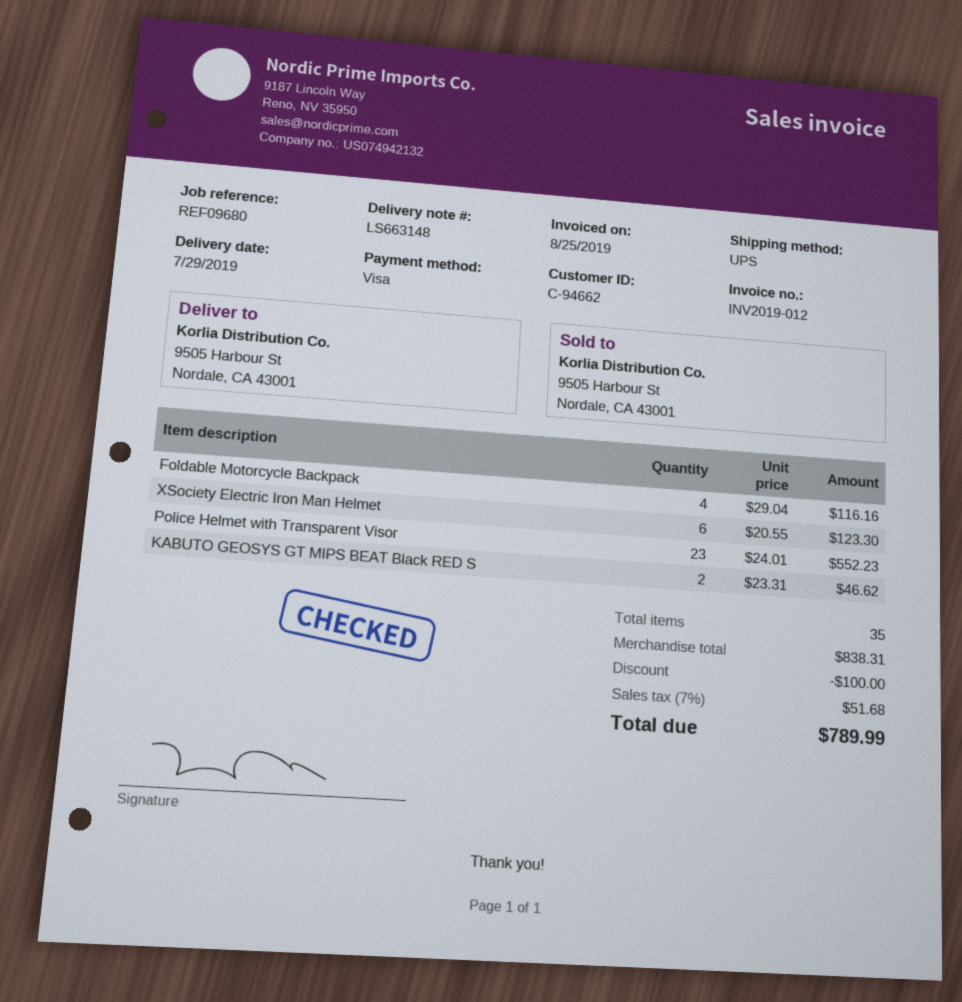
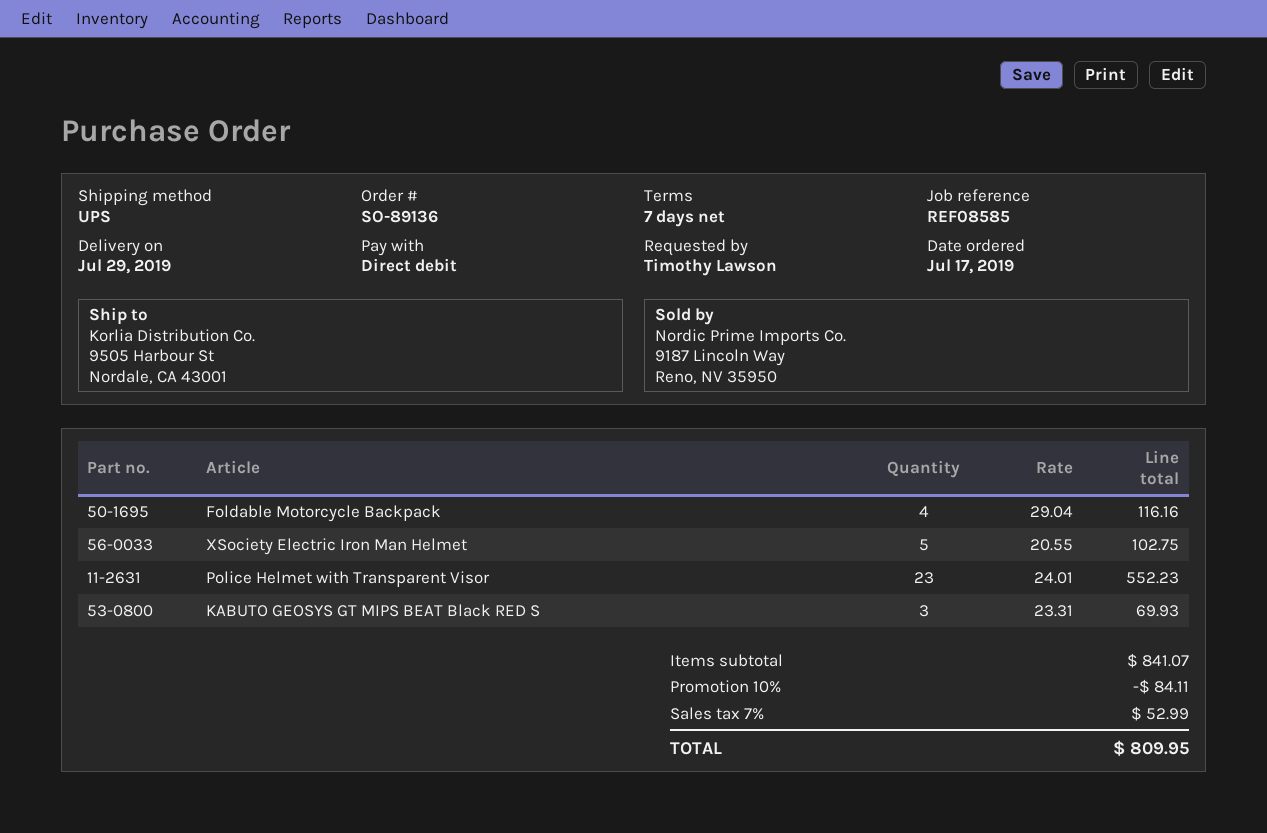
reference: REF09680 -> REF08585
payment method: Visa -> direct debit
XSociety Electric Iron Man Helmet: 6 x 20.55 = 123.30 -> 5 x 20.55 = 102.75
KABUTO GEOSYS GT MIPS BEAT Black RED S: 2 x 23.31 = 46.62 -> 3 x 23.31 = 69.93
subtotal: 838.31 -> 841.07
discount: 100.00 -> 84.11
tax: 7% = 51.68 -> 7% = 52.99
total: 789.99 -> 809.95

